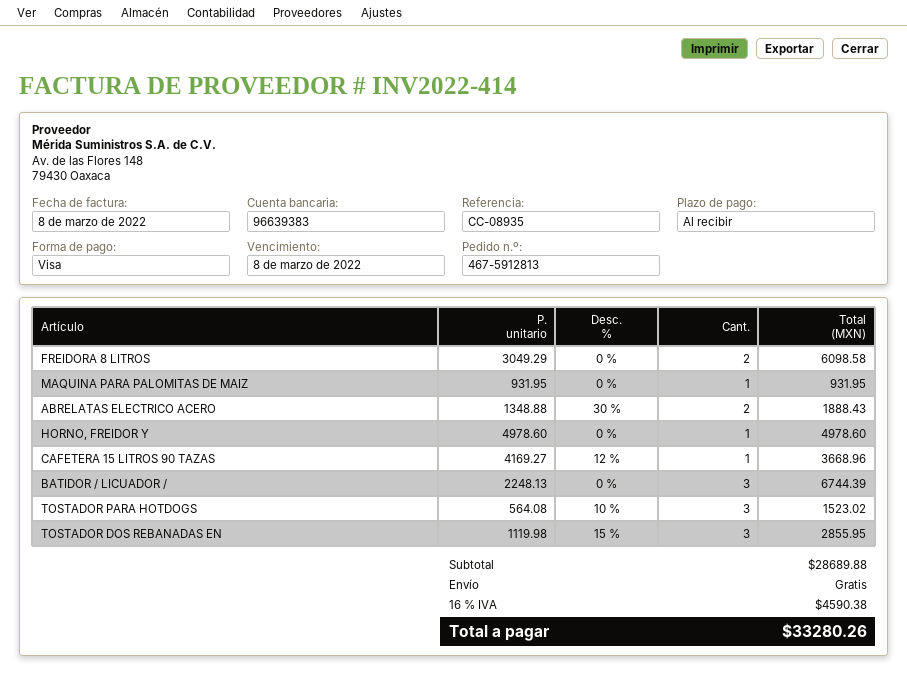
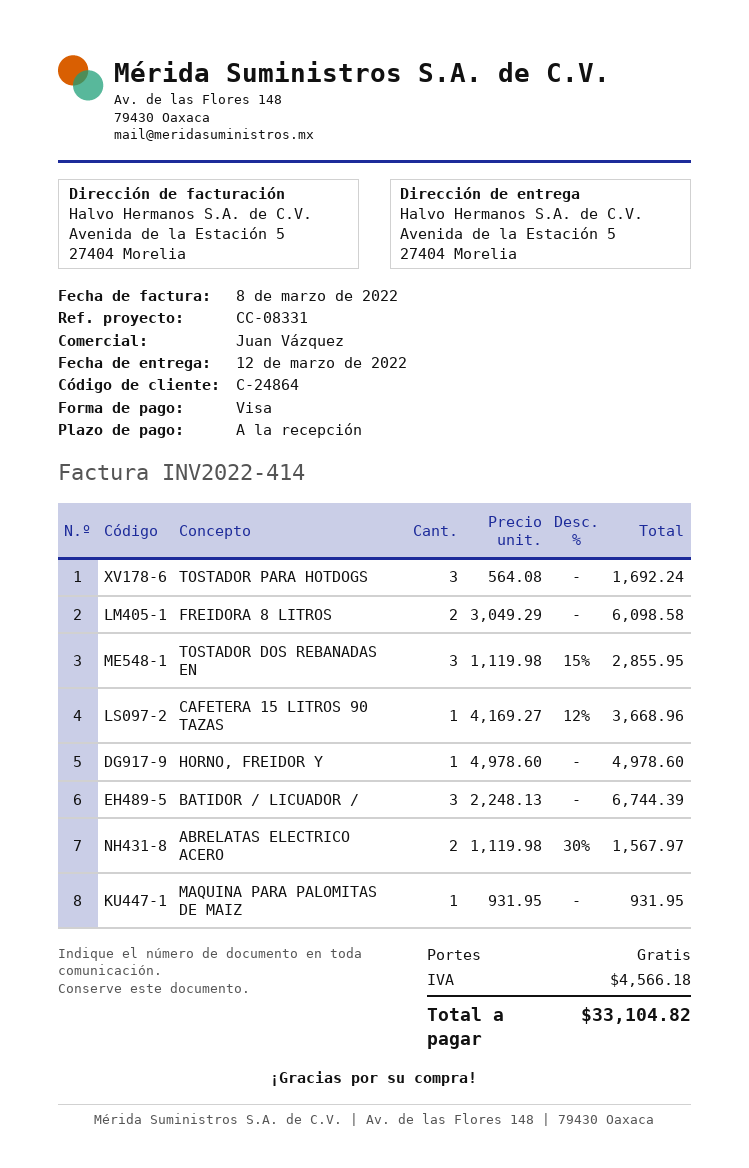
reference: CC-08935 -> CC-08331
ABRELATAS ELECTRICO ACERO: 2 x 1348.88 - 30% = 1888.43 -> 2 x 1119.98 - 30% = 1567.97
TOSTADOR PARA HOTDOGS: 3 x 564.08 - 10% = 1523.02 -> 3 x 564.08 = 1692.24
tax: 4590.38 -> 4566.18
total: 33280.26 -> 33104.82

